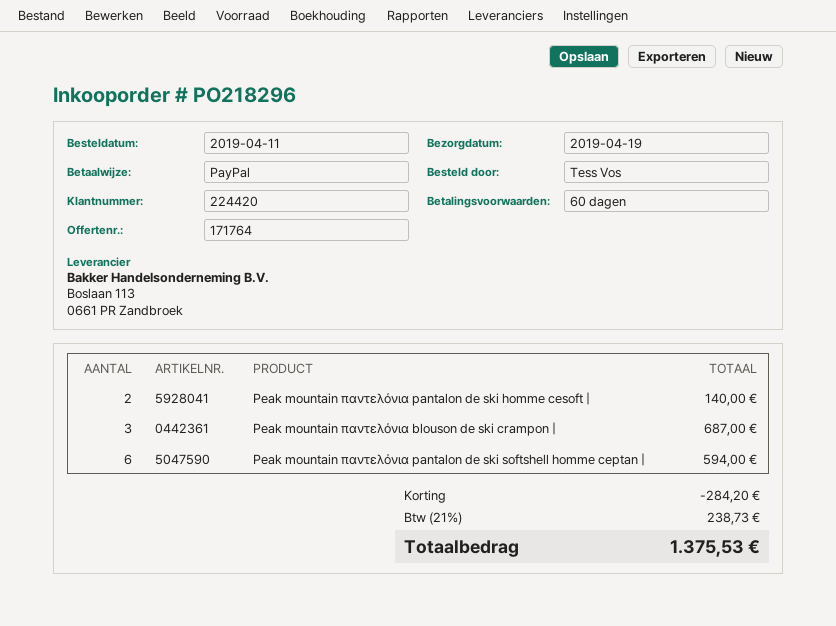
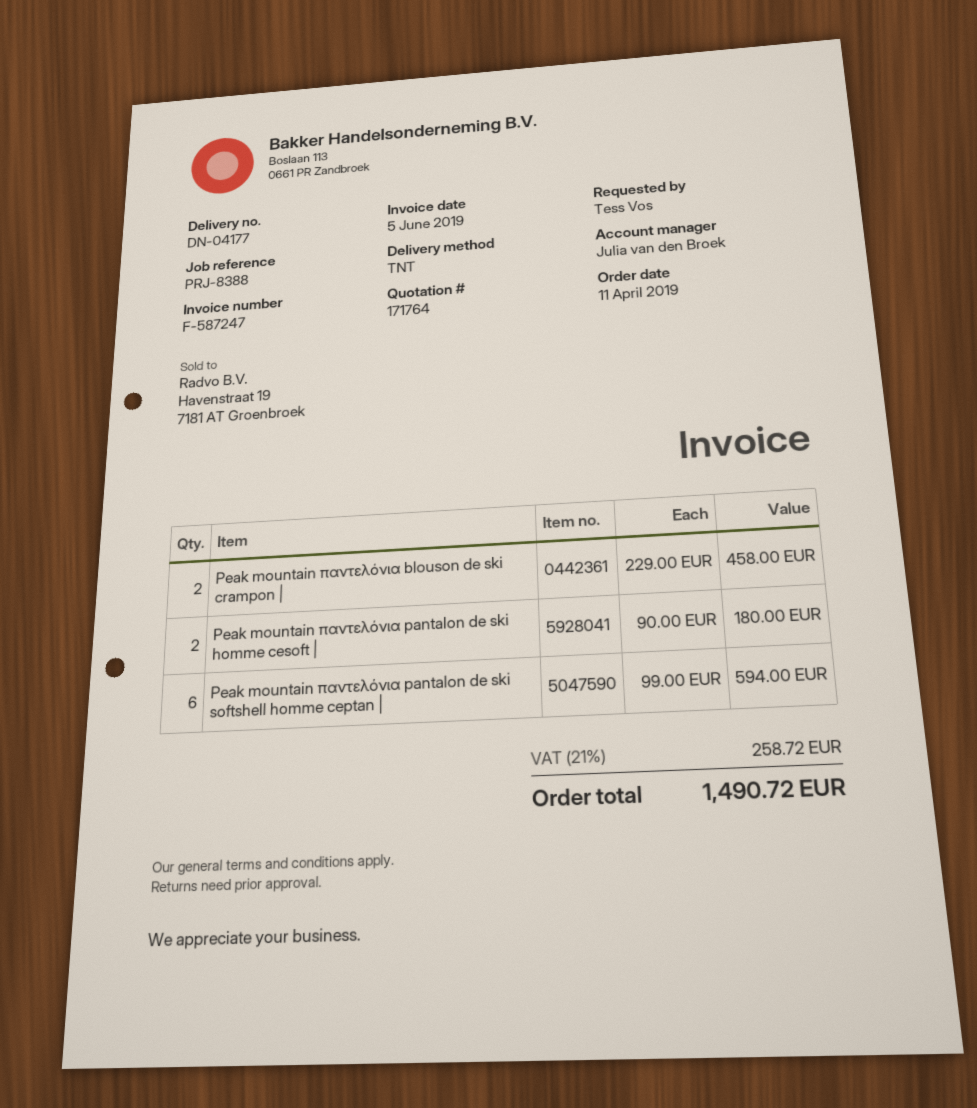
Peak mountain παντελόνια pantalon de ski homme cesoft |: 2 for 140.00 -> 2 for 180.00
Peak mountain παντελόνια blouson de ski crampon |: 3 for 687.00 -> 2 for 458.00
discount: 284.20 -> none
tax: 21% = 238.73 -> 21% = 258.72
total: 1375.53 -> 1490.72

